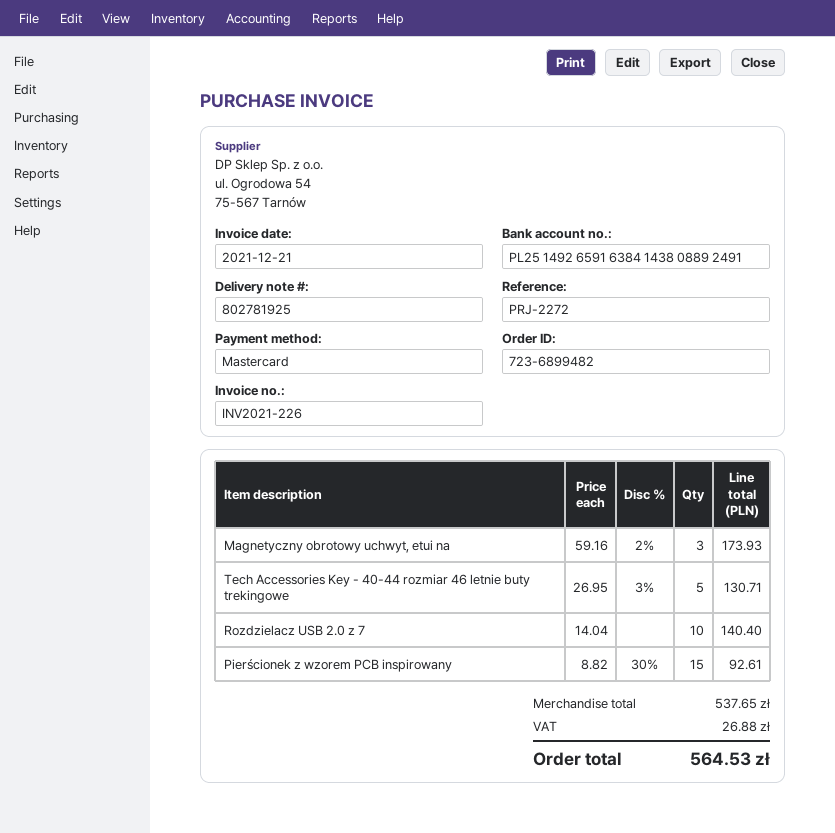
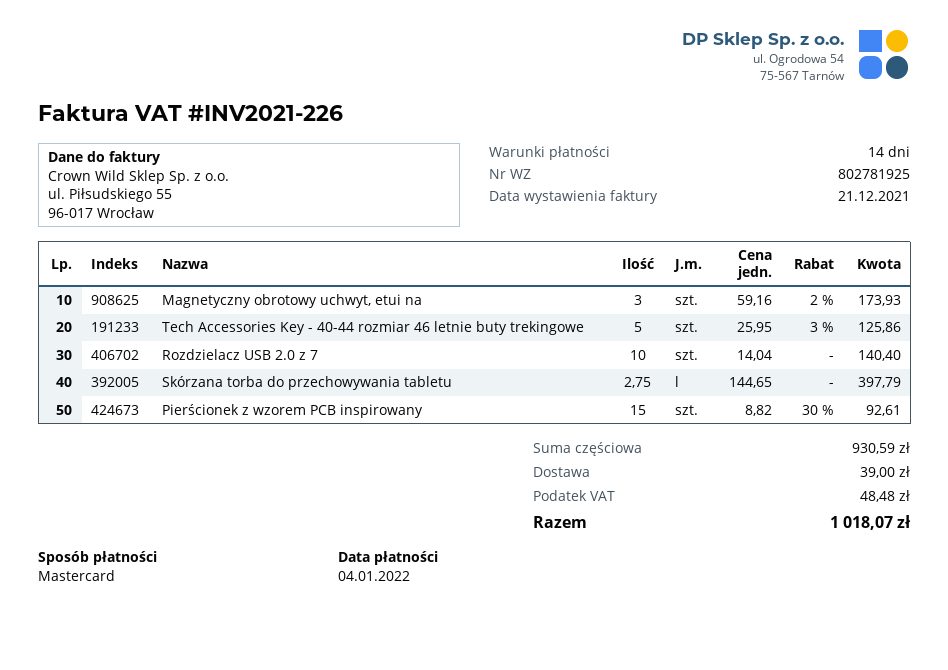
Tech Accessories Key - 40-44 rozmiar 46 letnie buty trekingowe: 5 x 26.95 - 3% = 130.71 -> 5 x 25.95 - 3% = 125.86
Skórzana torba do przechowywania tabletu: none -> 2.75 x 144.65 = 397.79
subtotal: 537.65 -> 930.59
shipping: none -> 39.00
tax: 26.88 -> 48.48
total: 564.53 -> 1018.07

